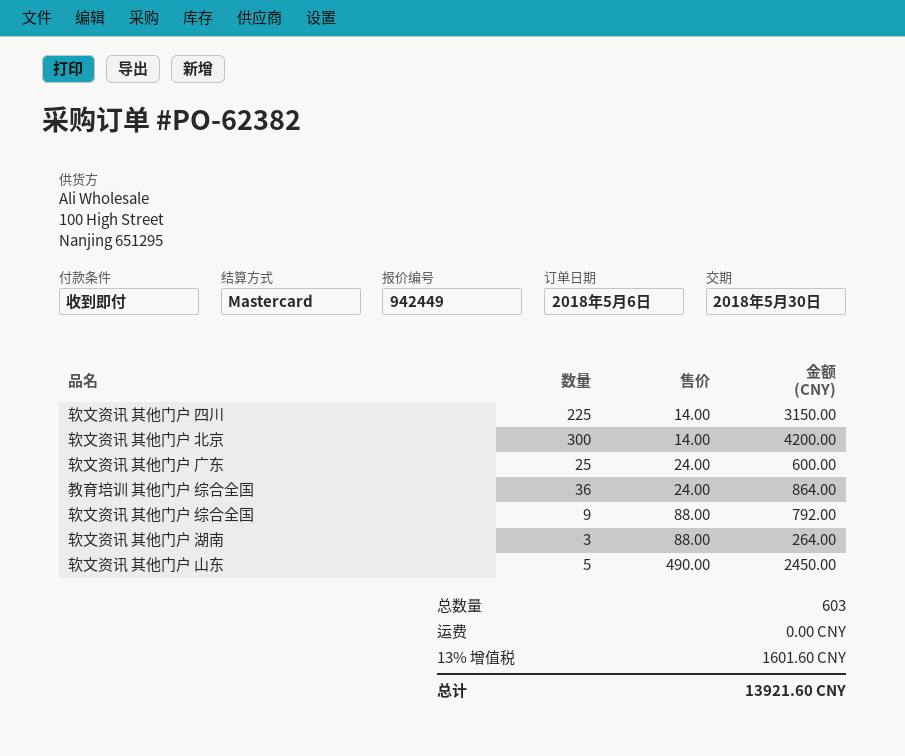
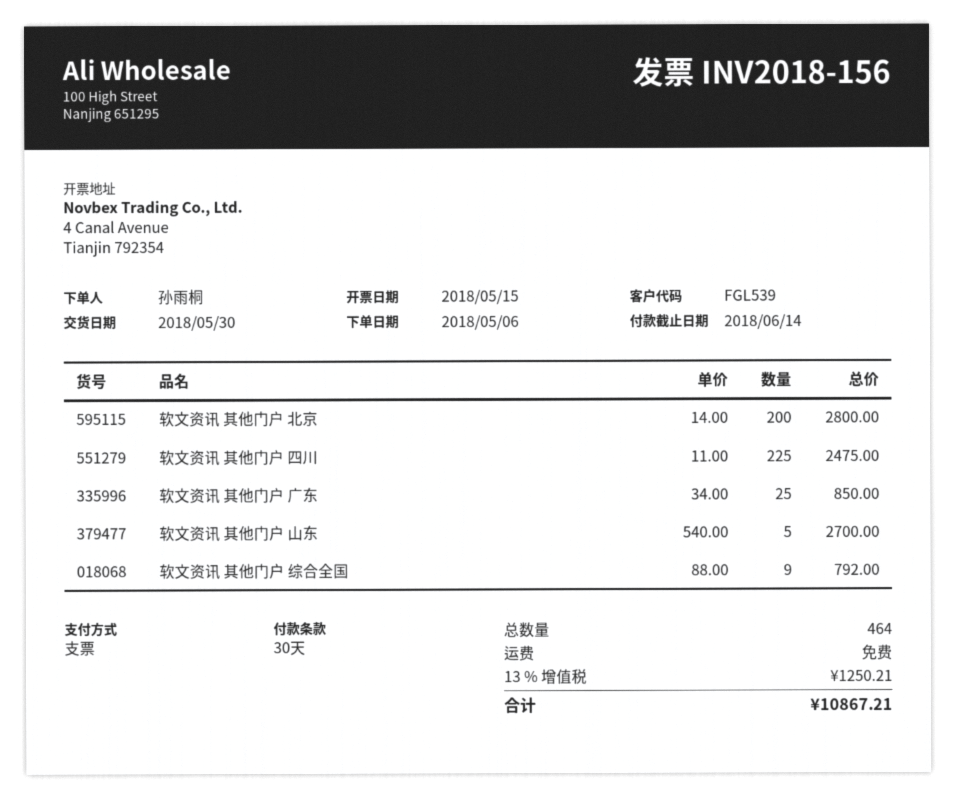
payment terms: on receipt -> 30 days
payment method: Mastercard -> cheque
软文资讯 其他门户 四川: 225 x 14.00 = 3150.00 -> 225 x 11.00 = 2475.00
软文资讯 其他门户 北京: 300 x 14.00 = 4200.00 -> 200 x 14.00 = 2800.00
软文资讯 其他门户 广东: 25 x 24.00 = 600.00 -> 25 x 34.00 = 850.00
教育培训 其他门户 综合全国: 36 x 24.00 = 864.00 -> none
软文资讯 其他门户 湖南: 3 x 88.00 = 264.00 -> none
软文资讯 其他门户 山东: 5 x 490.00 = 2450.00 -> 5 x 540.00 = 2700.00
total quantity: 603 -> 464
tax: 13% = 1601.60 -> 13% = 1250.21
total: 13921.60 -> 10867.21

